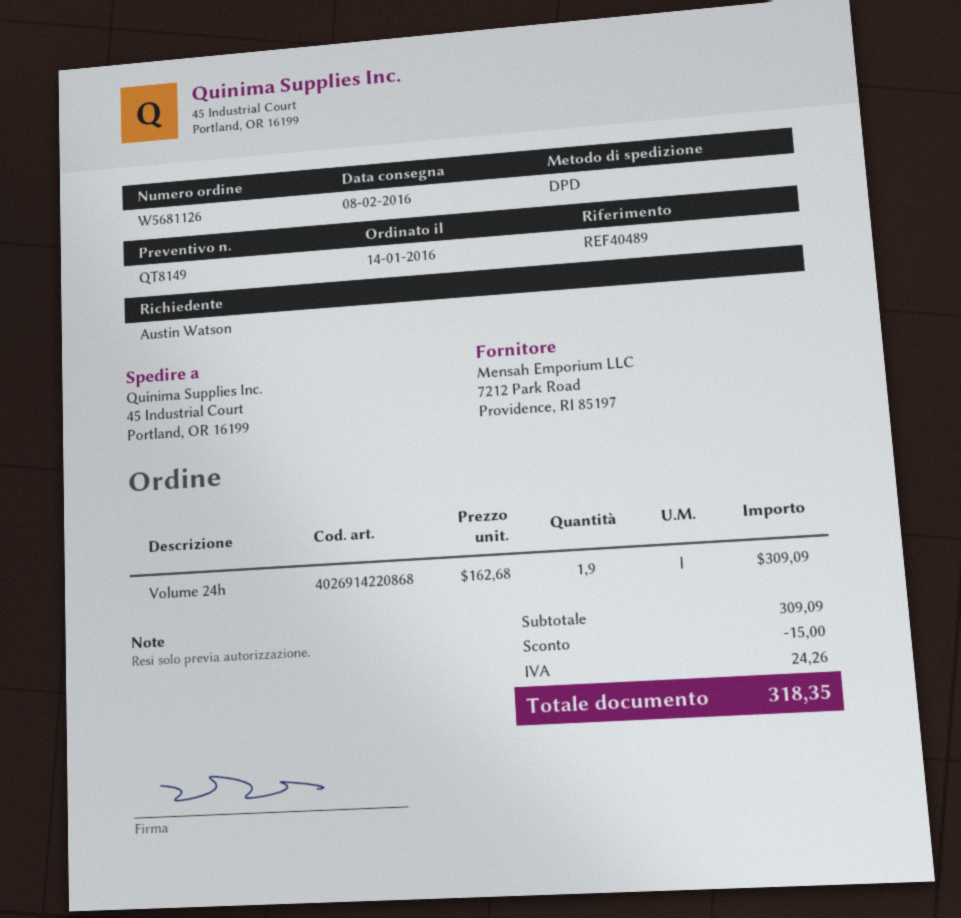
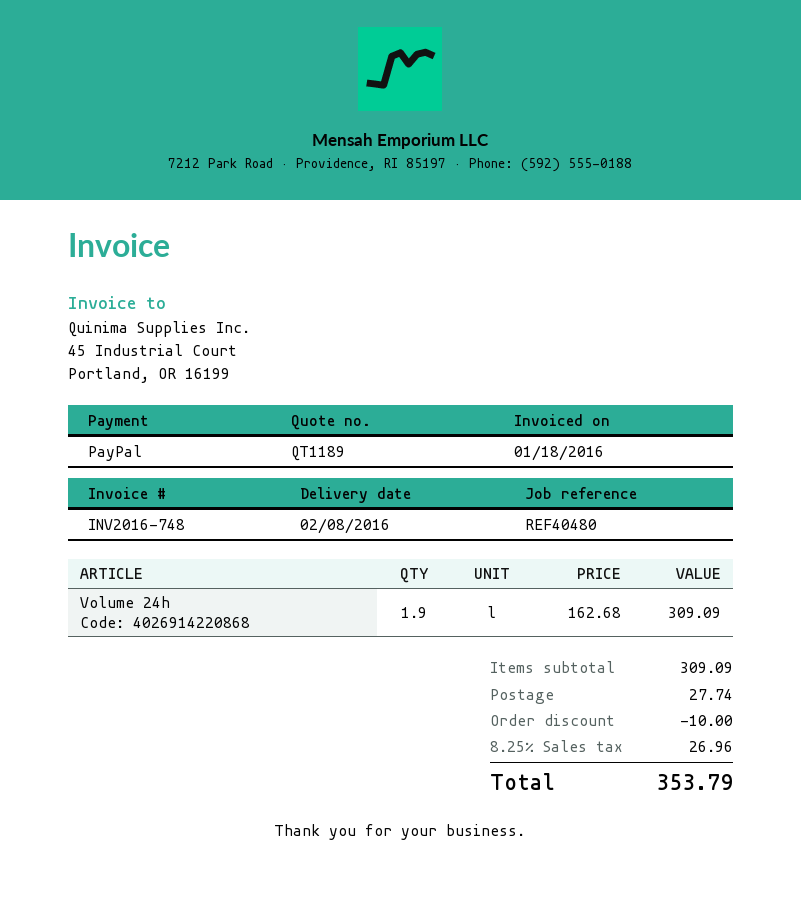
quote number: QT8149 -> QT1189
reference: REF40489 -> REF40480
discount: 15.00 -> 10.00
shipping: none -> 27.74
tax: 24.26 -> 26.96
total: 318.35 -> 353.79

